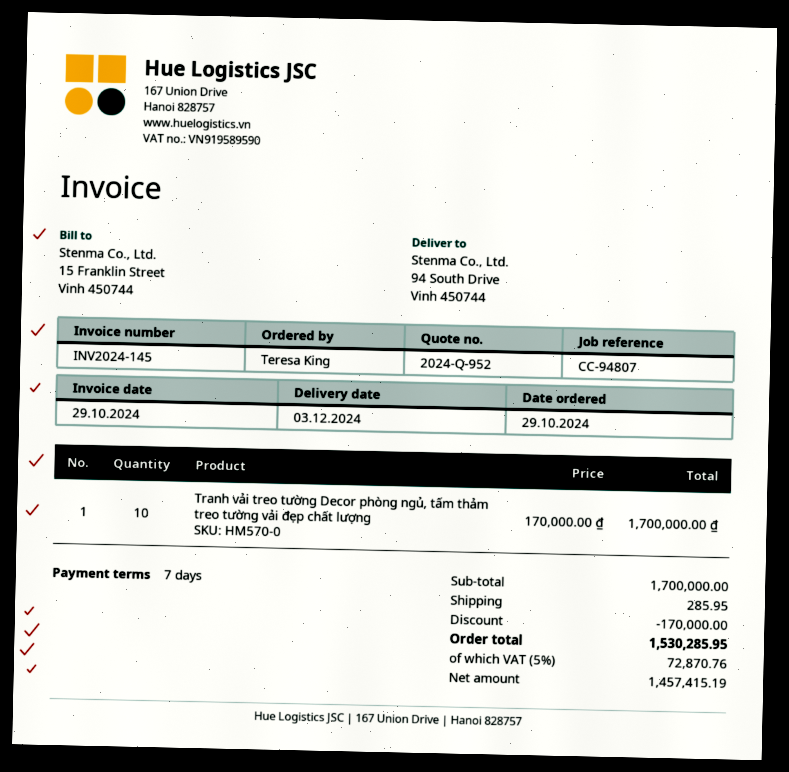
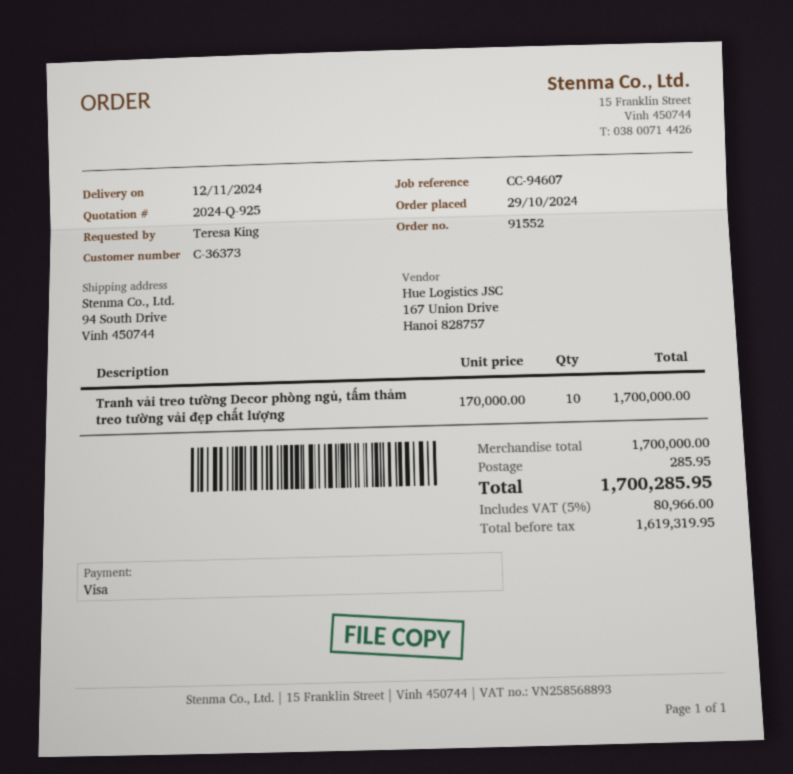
quote number: 2024-Q-952 -> 2024-Q-925
delivery date: 2024-12-03 -> 2024-11-12
reference: CC-94807 -> CC-94607
discount: 170000.00 -> none
net: 1457415.19 -> 1619319.95
tax: 5% = 72870.76 -> 5% = 80966.00
total: 1530285.95 -> 1700285.95

